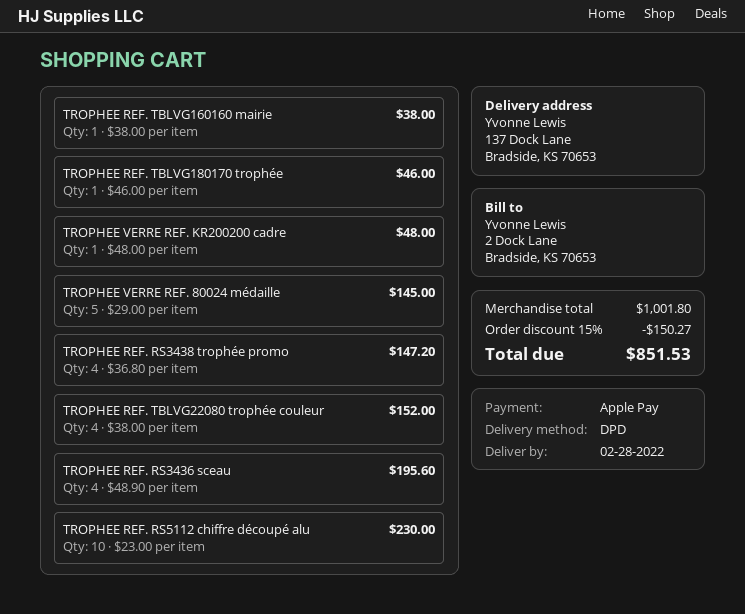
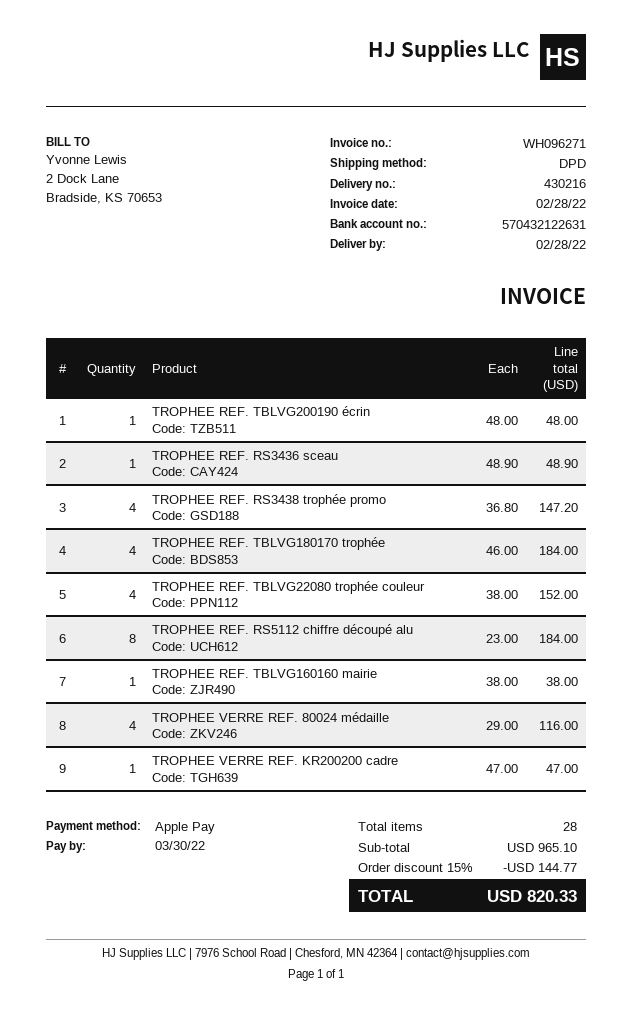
TROPHEE REF. TBLVG180170 trophée: 1 x 46.00 = 46.00 -> 4 x 46.00 = 184.00
TROPHEE VERRE REF. KR200200 cadre: 1 x 48.00 = 48.00 -> 1 x 47.00 = 47.00
TROPHEE VERRE REF. 80024 médaille: 5 x 29.00 = 145.00 -> 4 x 29.00 = 116.00
TROPHEE REF. RS3436 sceau: 4 x 48.90 = 195.60 -> 1 x 48.90 = 48.90
TROPHEE REF. RS5112 chiffre découpé alu: 10 x 23.00 = 230.00 -> 8 x 23.00 = 184.00
TROPHEE REF. TBLVG200190 écrin: none -> 1 x 48.00 = 48.00
subtotal: 1001.80 -> 965.10
discount: 15% = 150.27 -> 15% = 144.77
total: 851.53 -> 820.33

